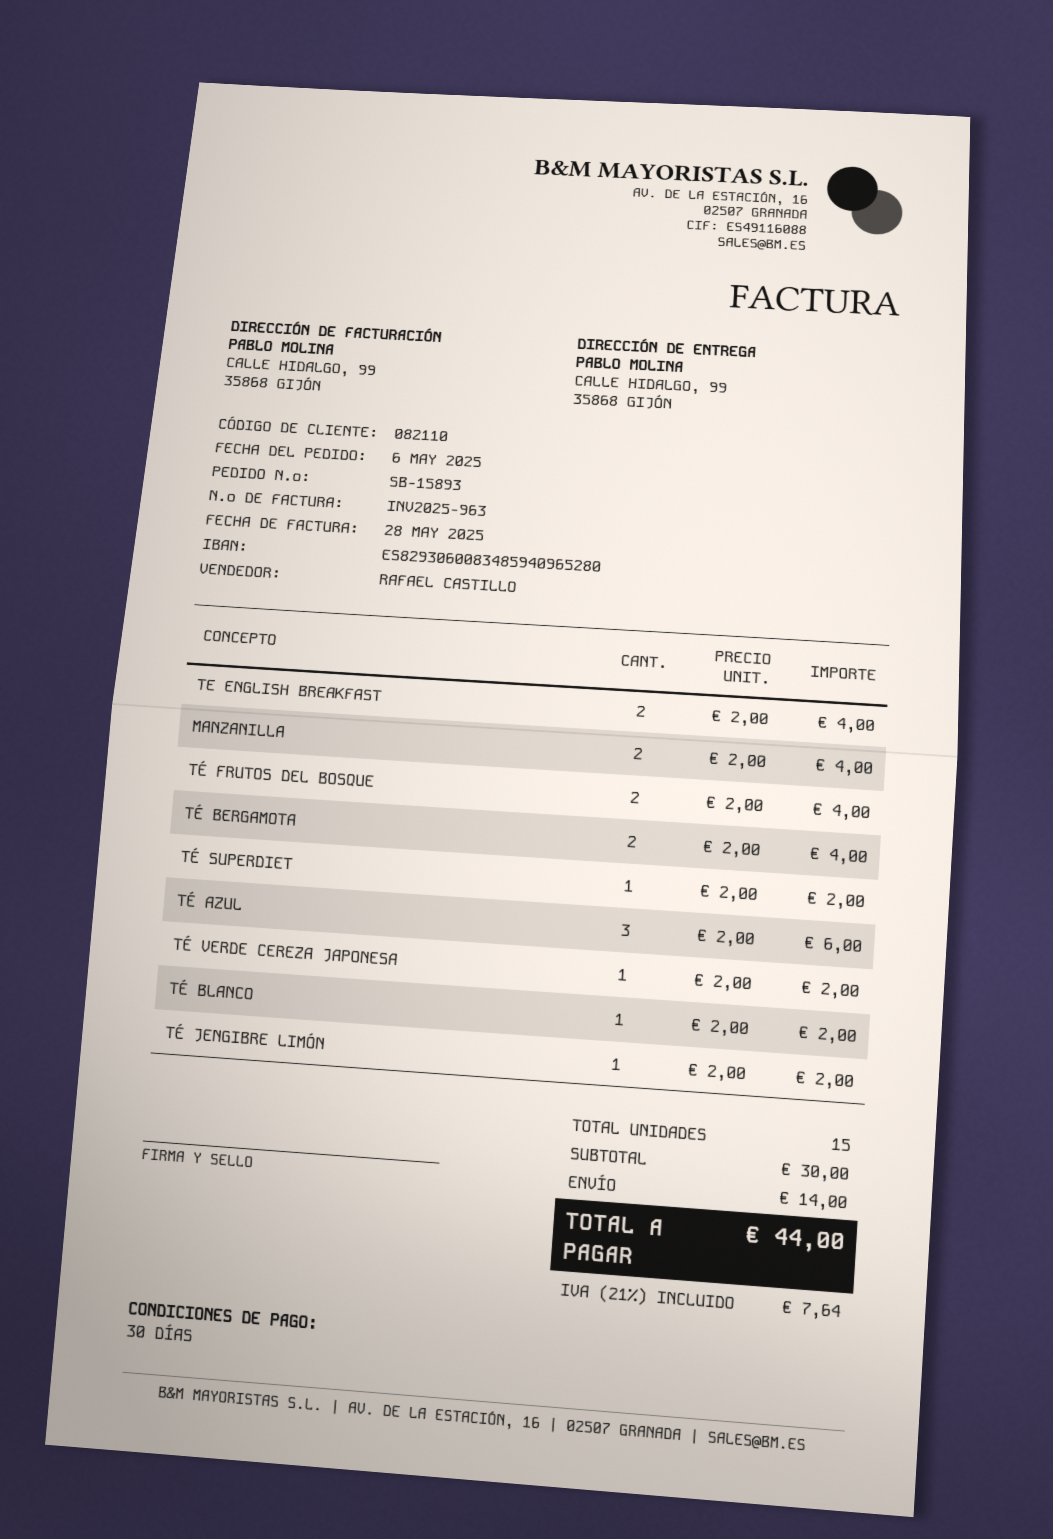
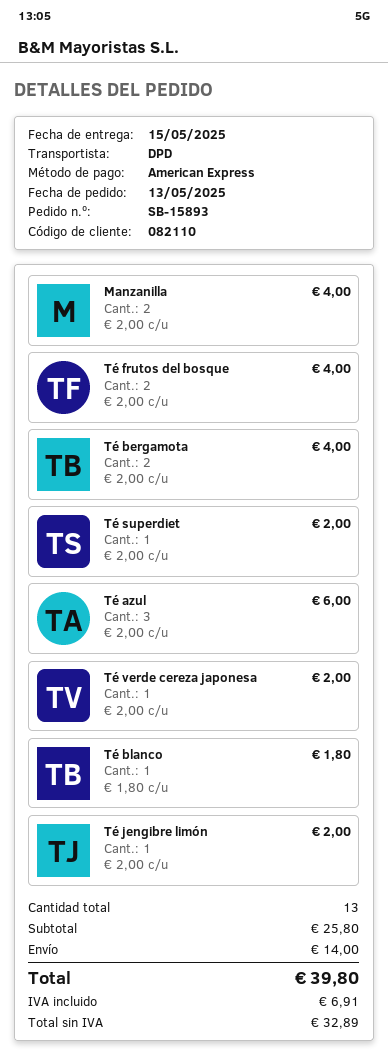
order date: 2025-05-06 -> 2025-05-13
TE ENGLISH BREAKFAST: 2 x 2.00 = 4.00 -> none
TÉ BLANCO: 1 x 2.00 = 2.00 -> 1 x 1.80 = 1.80
total quantity: 15 -> 13
subtotal: 30.00 -> 25.80
tax: 7.64 -> 6.91
total: 44.00 -> 39.80

